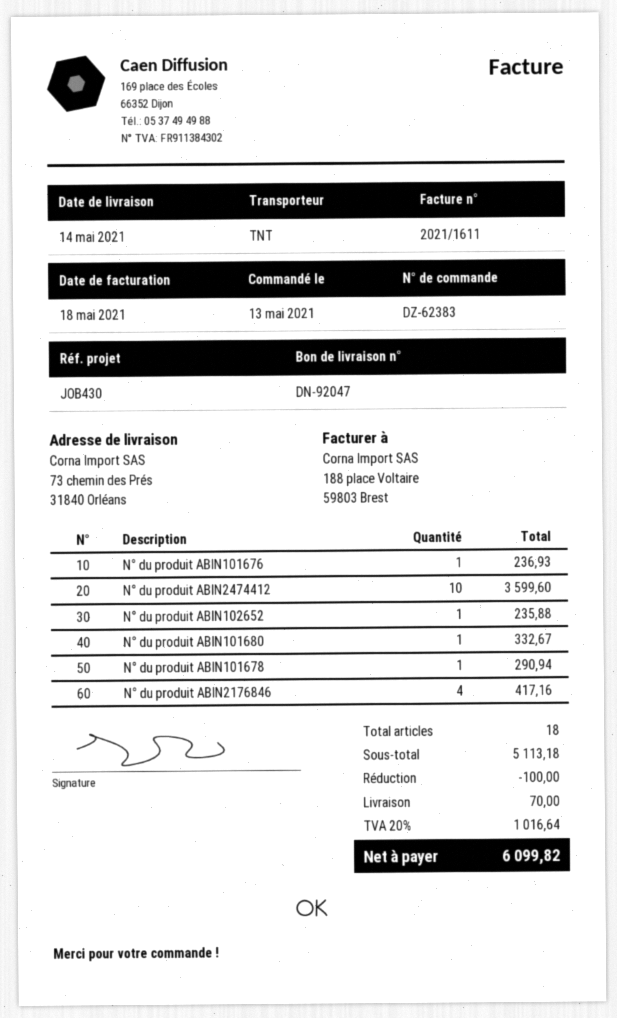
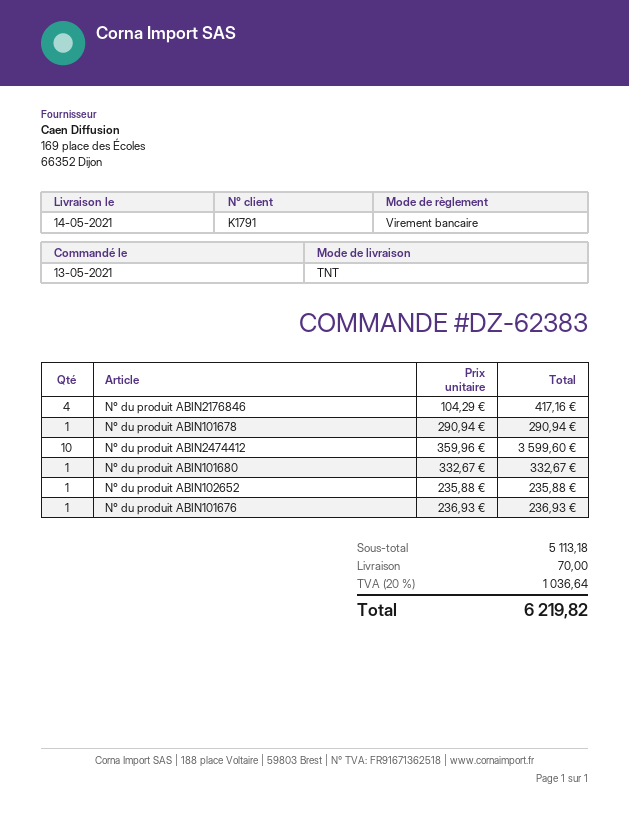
discount: 100.00 -> none
tax: 20% = 1016.64 -> 20% = 1036.64
total: 6099.82 -> 6219.82

